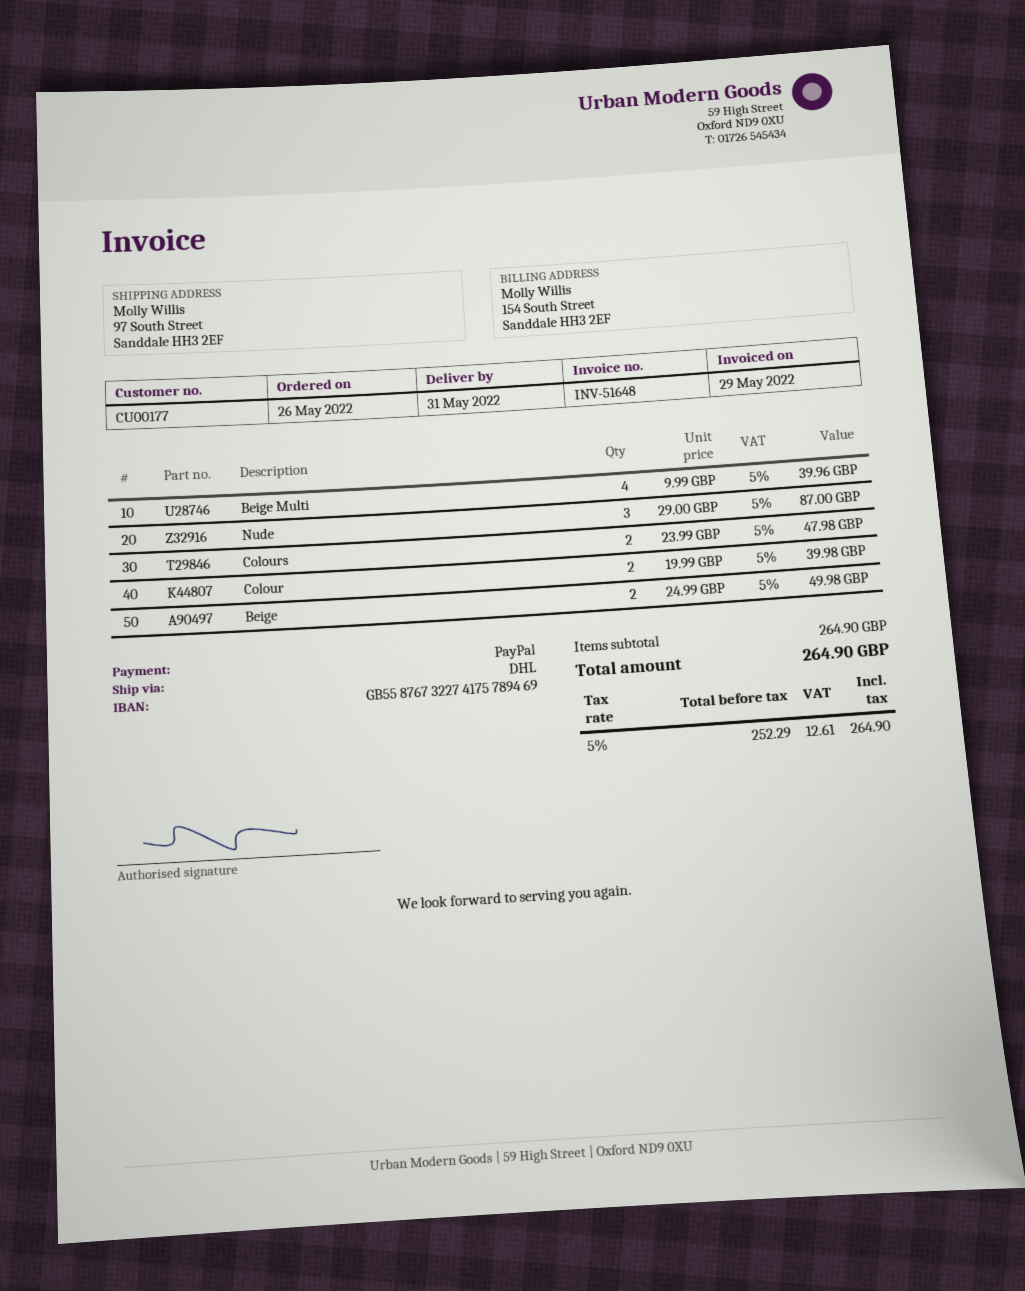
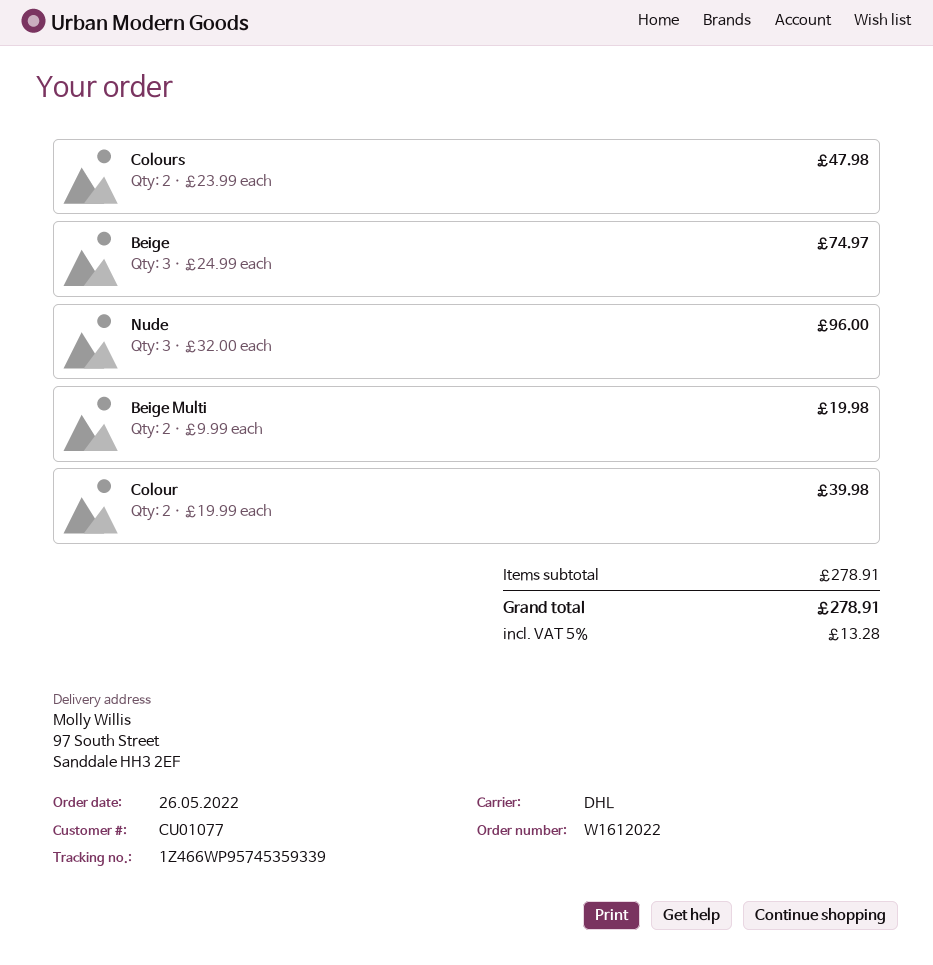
customer number: CU00177 -> CU01077
Beige Multi: 4 x 9.99 = 39.96 -> 2 x 9.99 = 19.98
Nude: 3 x 29.00 = 87.00 -> 3 x 32.00 = 96.00
Beige: 2 x 24.99 = 49.98 -> 3 x 24.99 = 74.97
subtotal: 264.90 -> 278.91
tax: 5% = 12.61 -> 5% = 13.28
total: 264.90 -> 278.91

